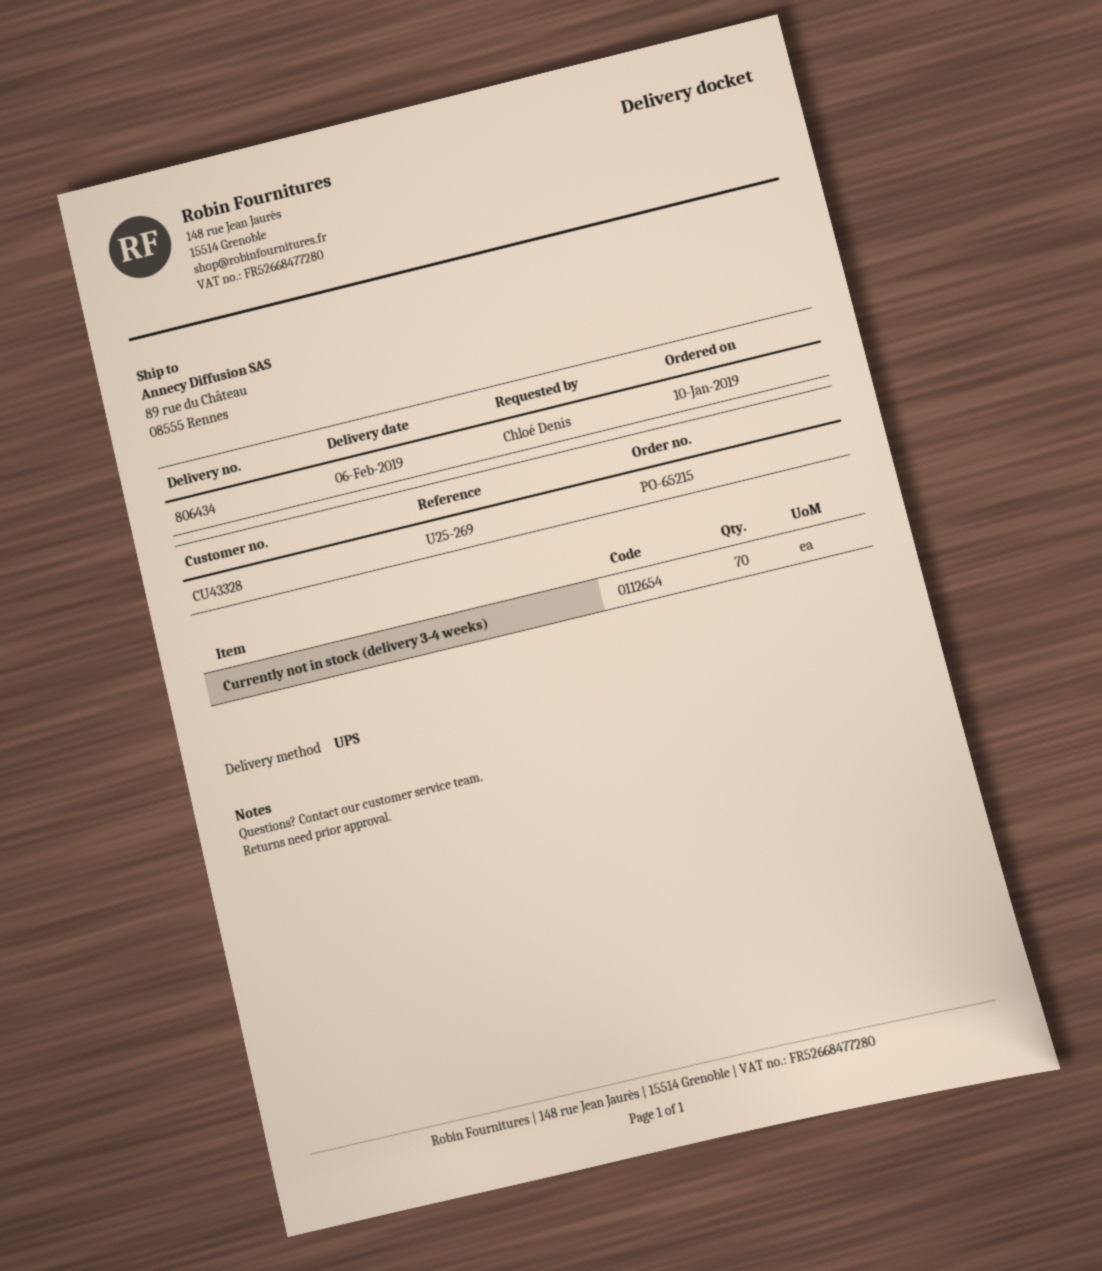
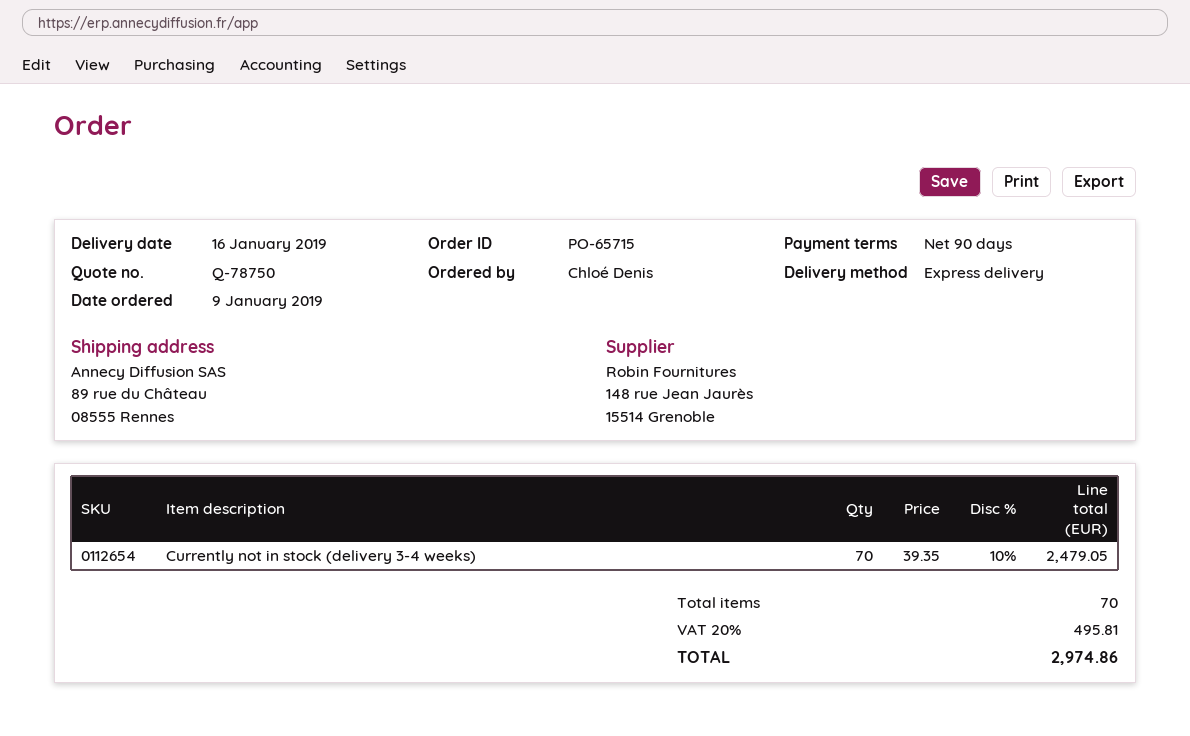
order number: PO-65215 -> PO-65715
order date: 2019-01-10 -> 2019-01-09
delivery date: 2019-02-06 -> 2019-01-16
shipping method: UPS -> express

